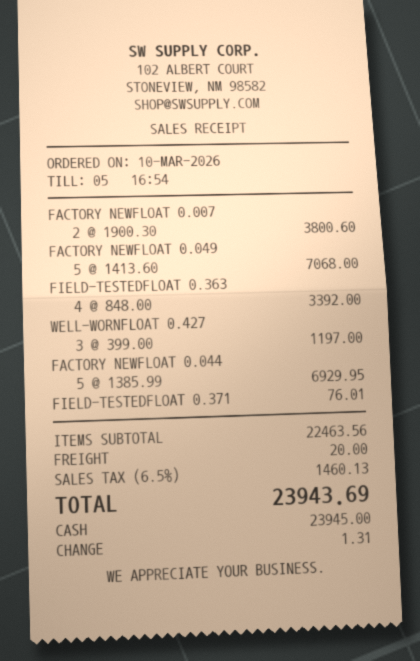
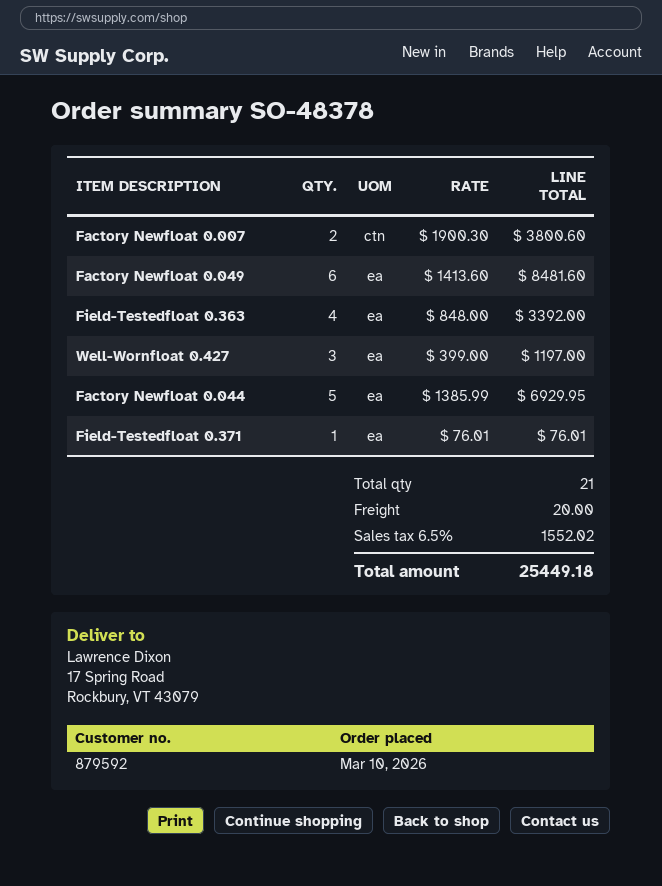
FACTORY NEWFLOAT 0.049: 5 x 1413.60 = 7068.00 -> 6 x 1413.60 = 8481.60
tax: 6.5% = 1460.13 -> 6.5% = 1552.02
total: 23943.69 -> 25449.18

